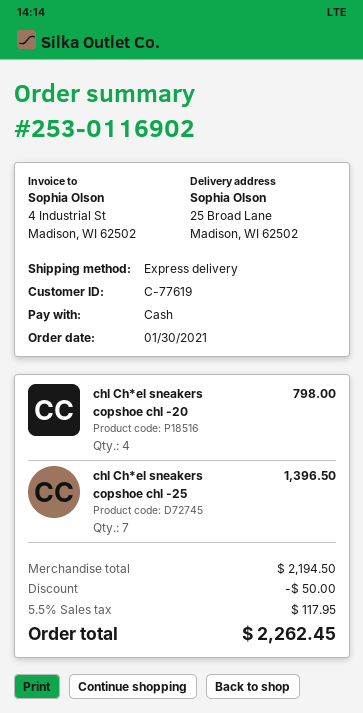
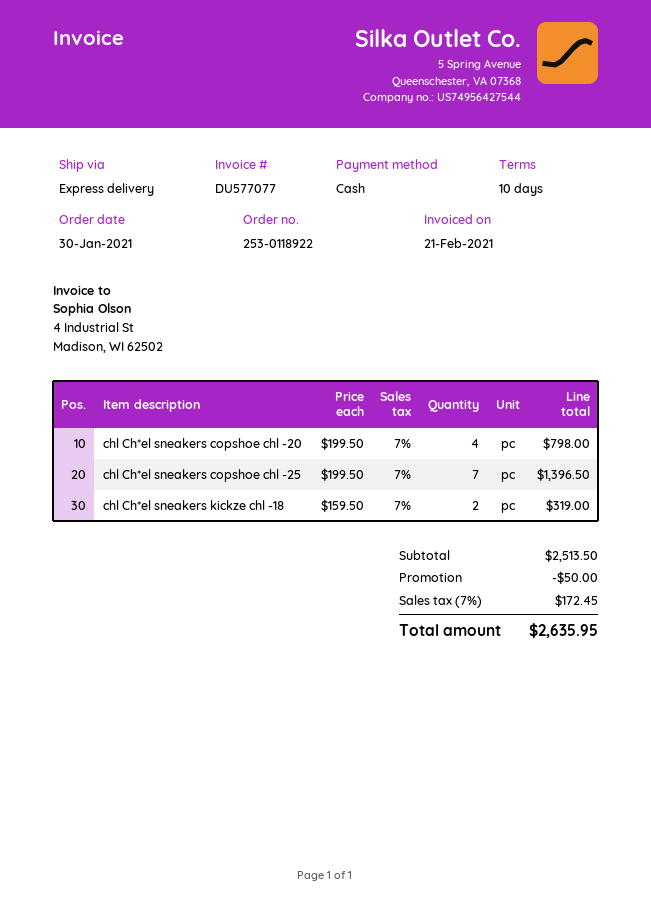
order number: 253-0116902 -> 253-0118922
chl Ch*el sneakers kickze chl -18: none -> 2 for 319.00
subtotal: 2194.50 -> 2513.50
tax: 5.5% = 117.95 -> 7% = 172.45
total: 2262.45 -> 2635.95

